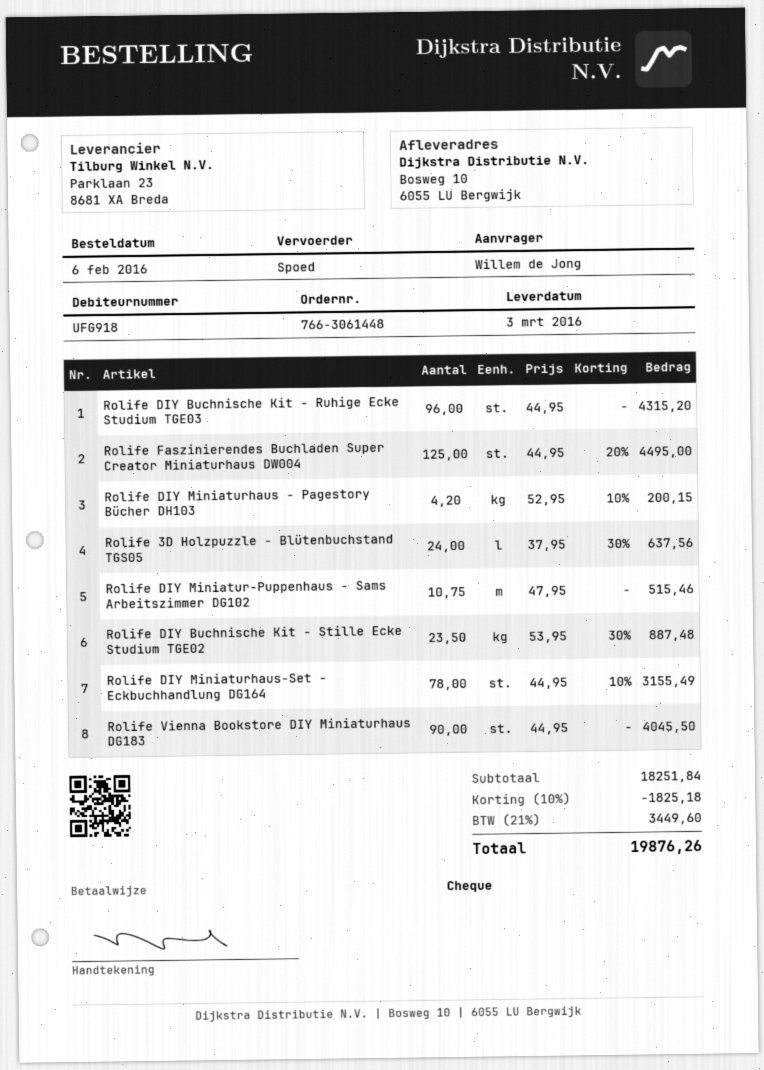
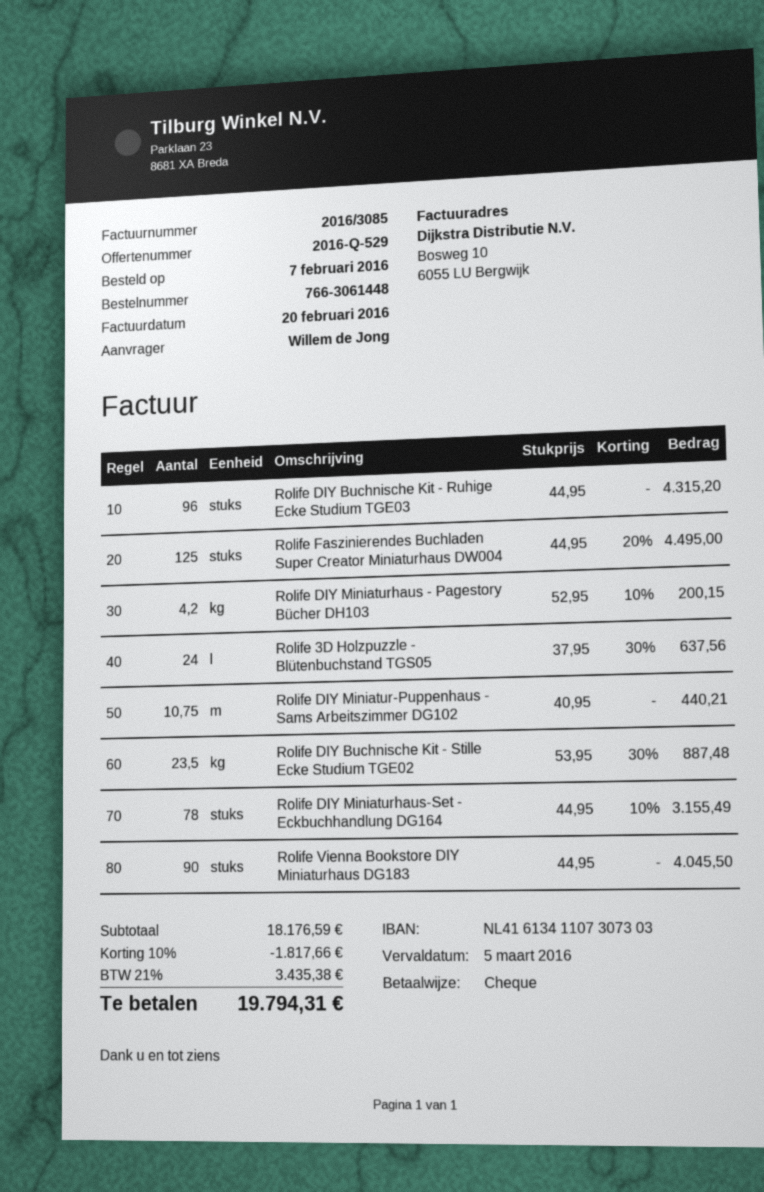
order date: 2016-02-06 -> 2016-02-07
Rolife DIY Miniatur-Puppenhaus - Sams Arbeitszimmer DG102: 10.75 x 47.95 = 515.46 -> 10.75 x 40.95 = 440.21
subtotal: 18251.84 -> 18176.59
discount: 10% = 1825.18 -> 10% = 1817.66
tax: 21% = 3449.60 -> 21% = 3435.38
total: 19876.26 -> 19794.31

